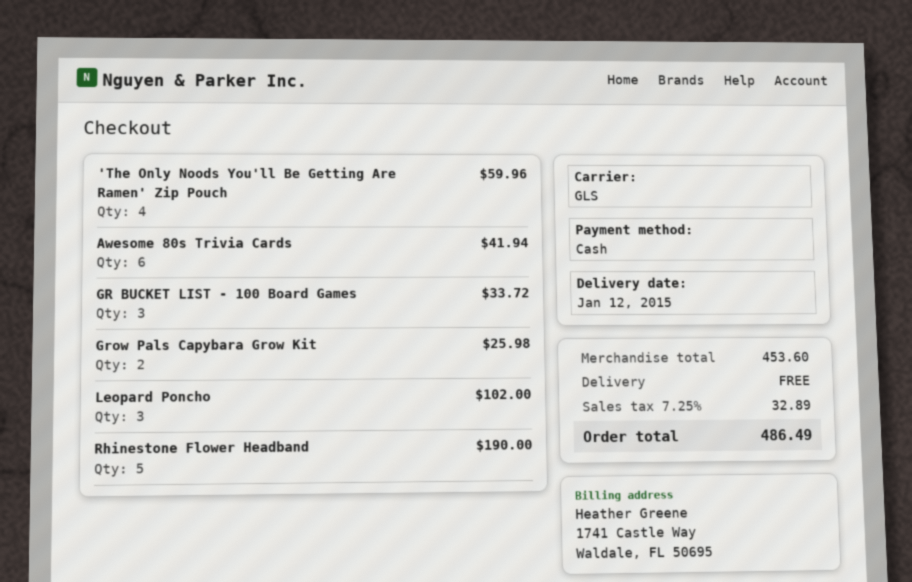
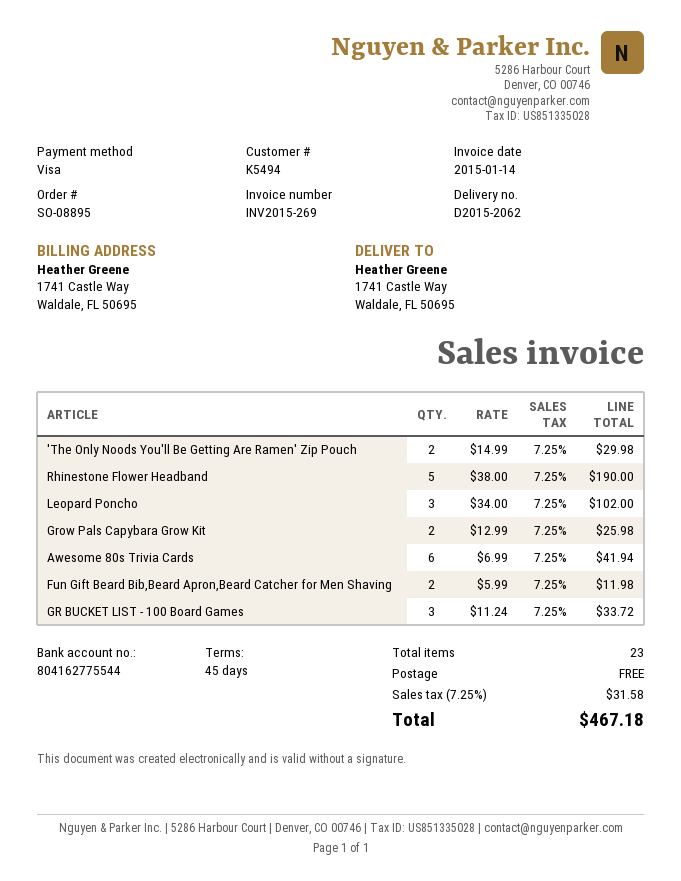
payment method: cash -> Visa
'The Only Noods You'll Be Getting Are Ramen' Zip Pouch: 4 for 59.96 -> 2 for 29.98
Fun Gift Beard Bib,Beard Apron,Beard Catcher for Men Shaving: none -> 2 for 11.98
tax: 7.25% = 32.89 -> 7.25% = 31.58
total: 486.49 -> 467.18

